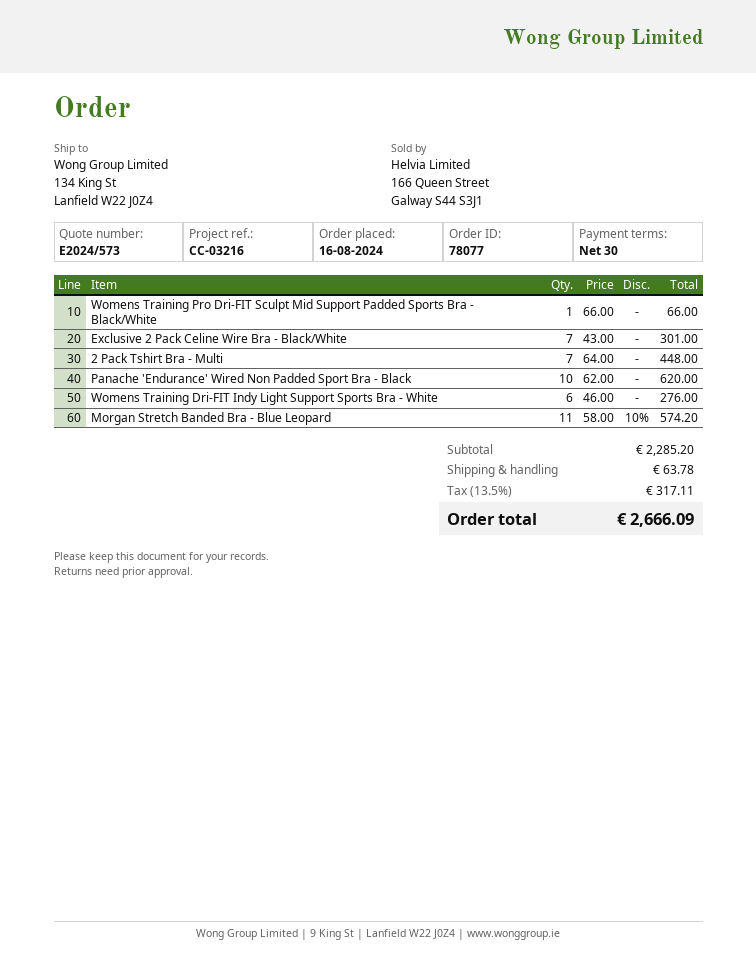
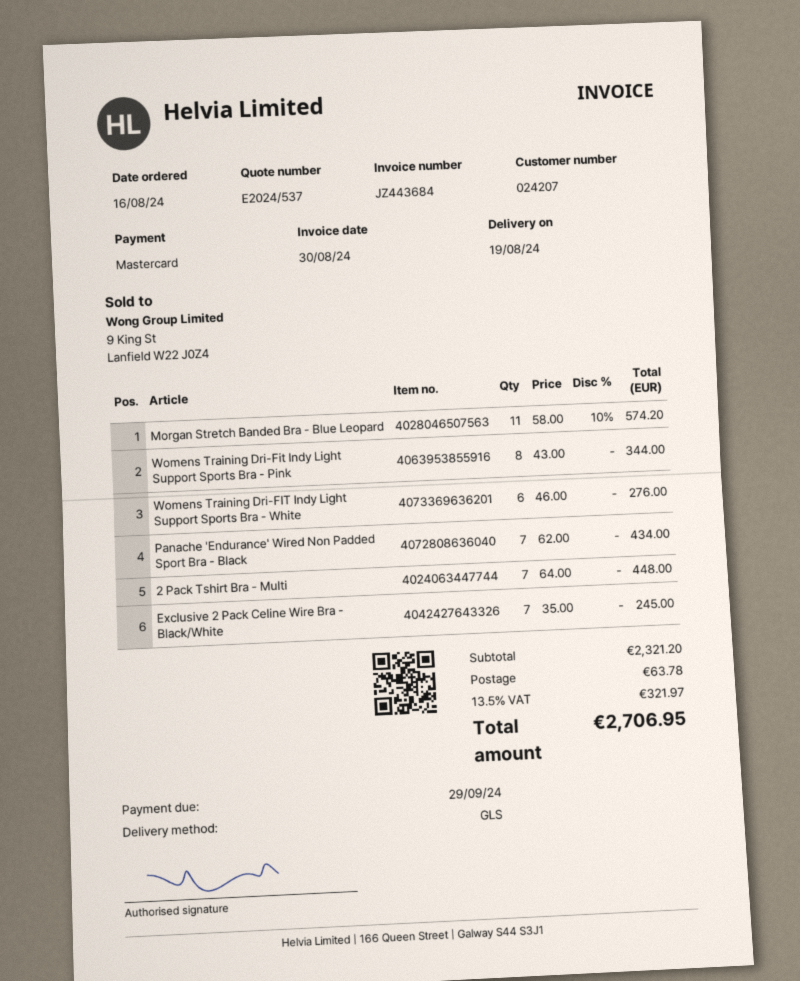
quote number: E2024/573 -> E2024/537
Womens Training Pro Dri-FIT Sculpt Mid Support Padded Sports Bra - Black/White: 1 x 66.00 = 66.00 -> none
Exclusive 2 Pack Celine Wire Bra - Black/White: 7 x 43.00 = 301.00 -> 7 x 35.00 = 245.00
Panache 'Endurance' Wired Non Padded Sport Bra - Black: 10 x 62.00 = 620.00 -> 7 x 62.00 = 434.00
Womens Training Dri-Fit Indy Light Support Sports Bra - Pink: none -> 8 x 43.00 = 344.00
subtotal: 2285.20 -> 2321.20
tax: 13.5% = 317.11 -> 13.5% = 321.97
total: 2666.09 -> 2706.95

